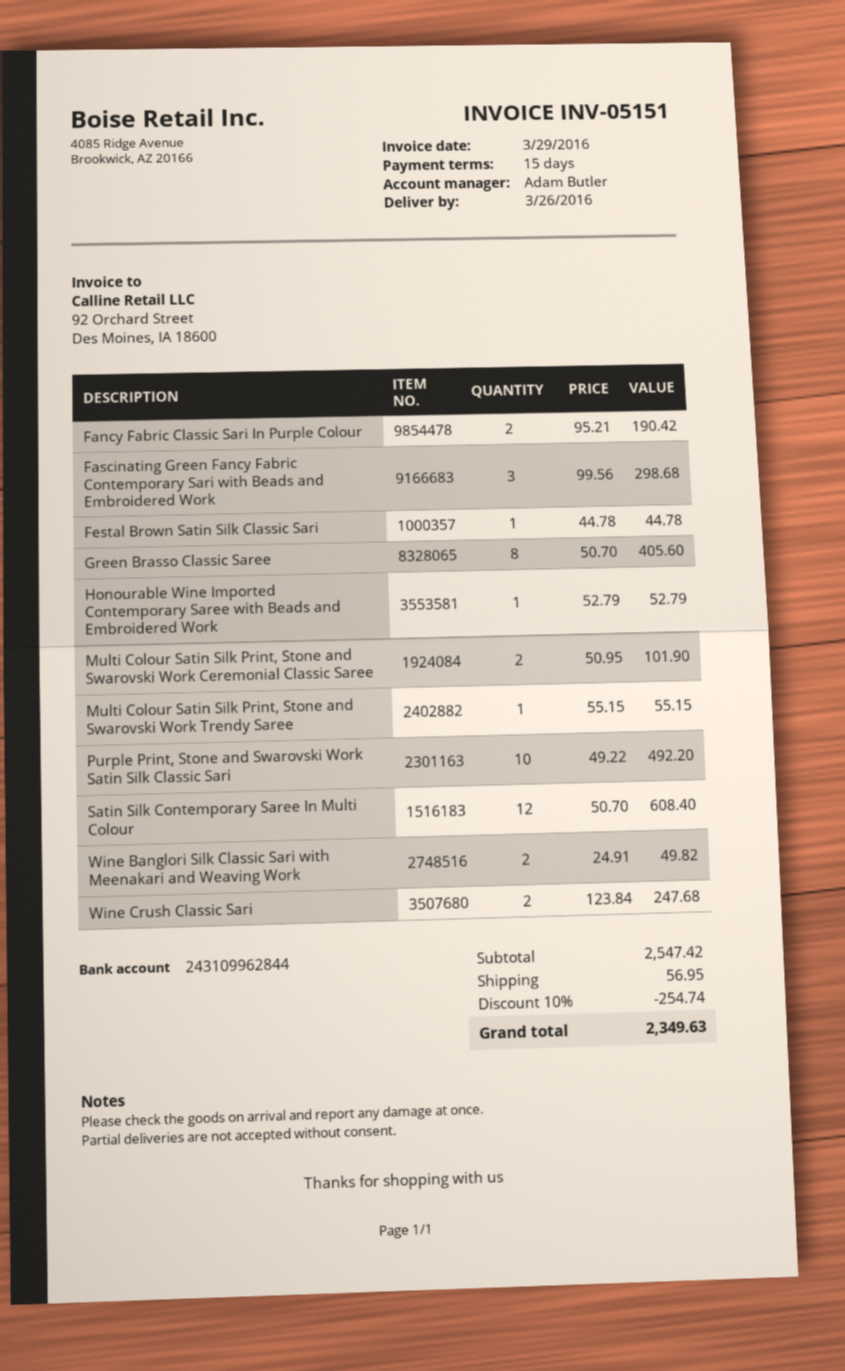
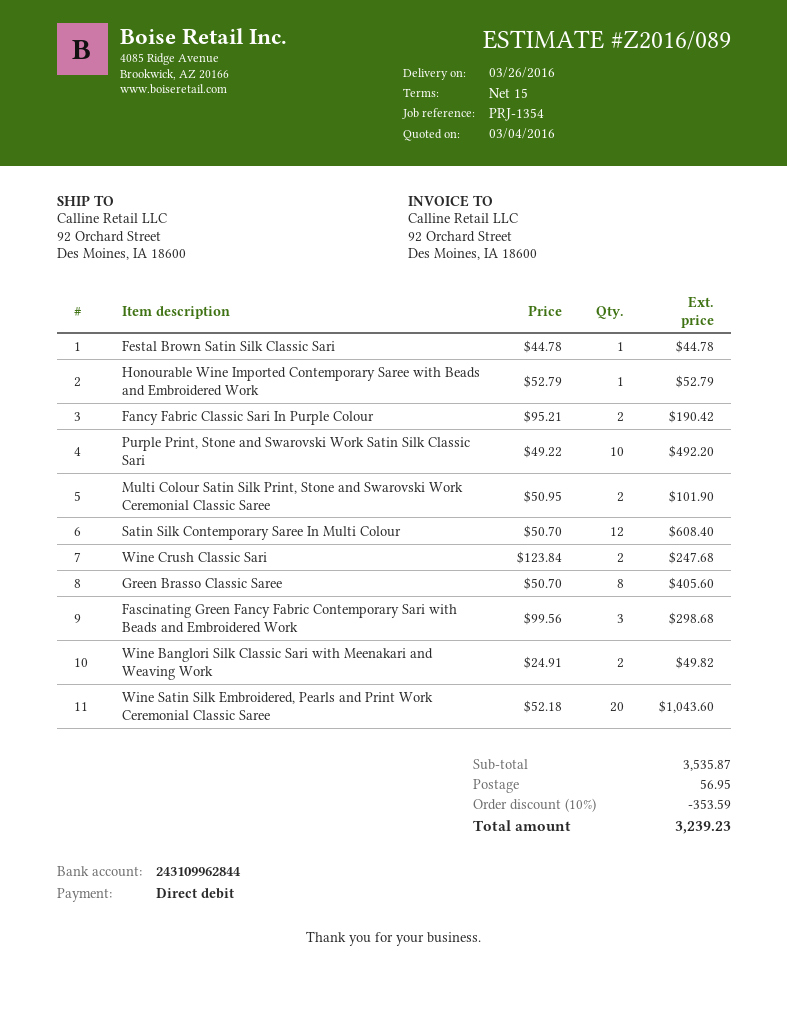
Multi Colour Satin Silk Print, Stone and Swarovski Work Trendy Saree: 1 x 55.15 = 55.15 -> none
Wine Satin Silk Embroidered, Pearls and Print Work Ceremonial Classic Saree: none -> 20 x 52.18 = 1043.60
subtotal: 2547.42 -> 3535.87
discount: 10% = 254.74 -> 10% = 353.59
total: 2349.63 -> 3239.23

